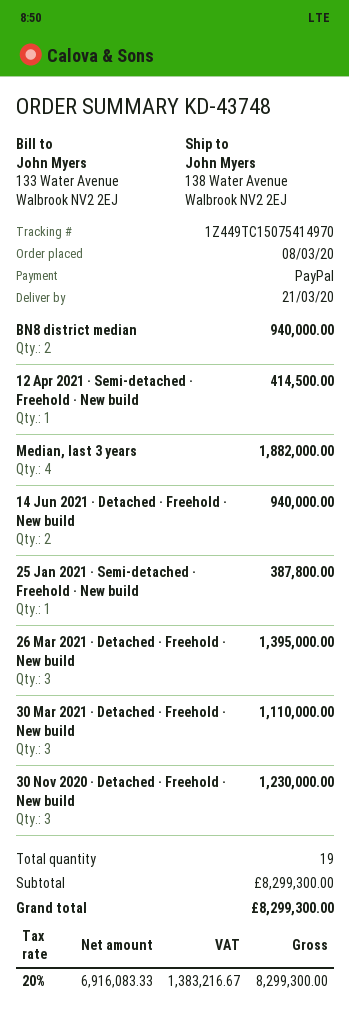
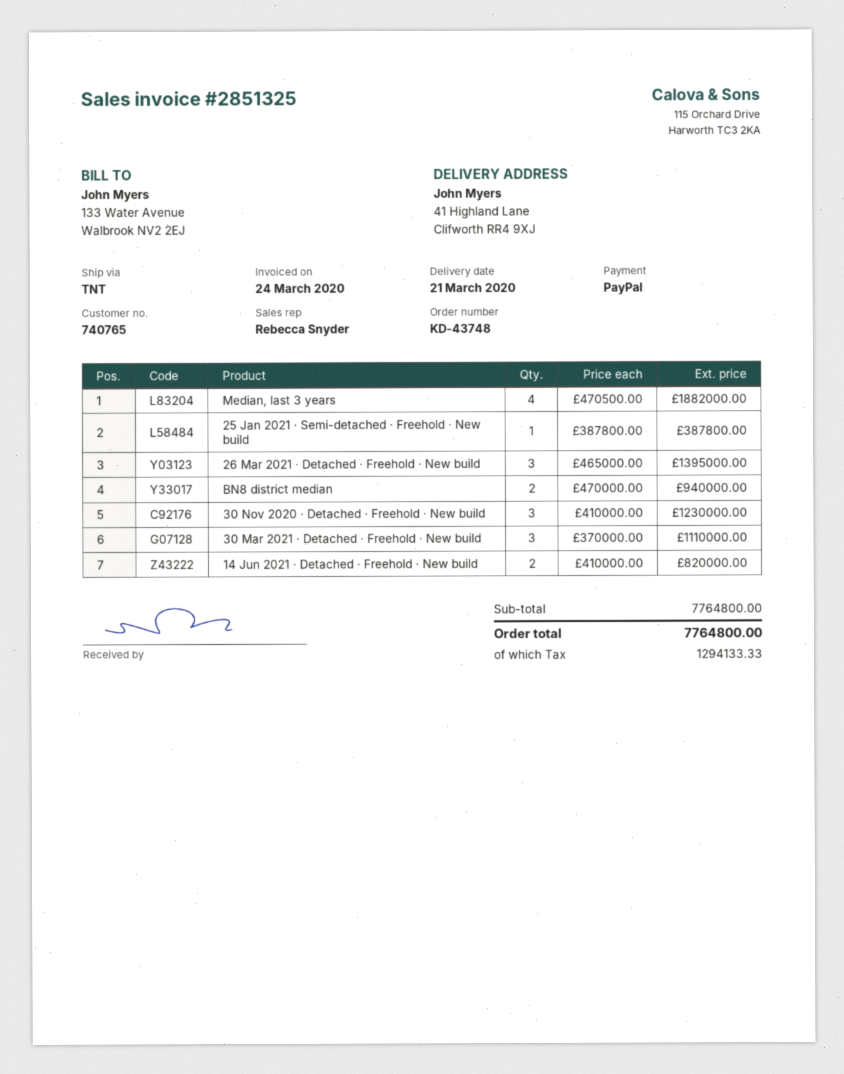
ship to: 138 Water Avenue, Walbrook NV2 2EJ -> 41 Highland Lane, Clifworth RR4 9XJ
12 Apr 2021 · Semi-detached · Freehold · New build: 1 for 414500.00 -> none
14 Jun 2021 · Detached · Freehold · New build: 2 for 940000.00 -> 2 for 820000.00
subtotal: 8299300.00 -> 7764800.00
tax: 1383216.67 -> 1294133.33
total: 8299300.00 -> 7764800.00

